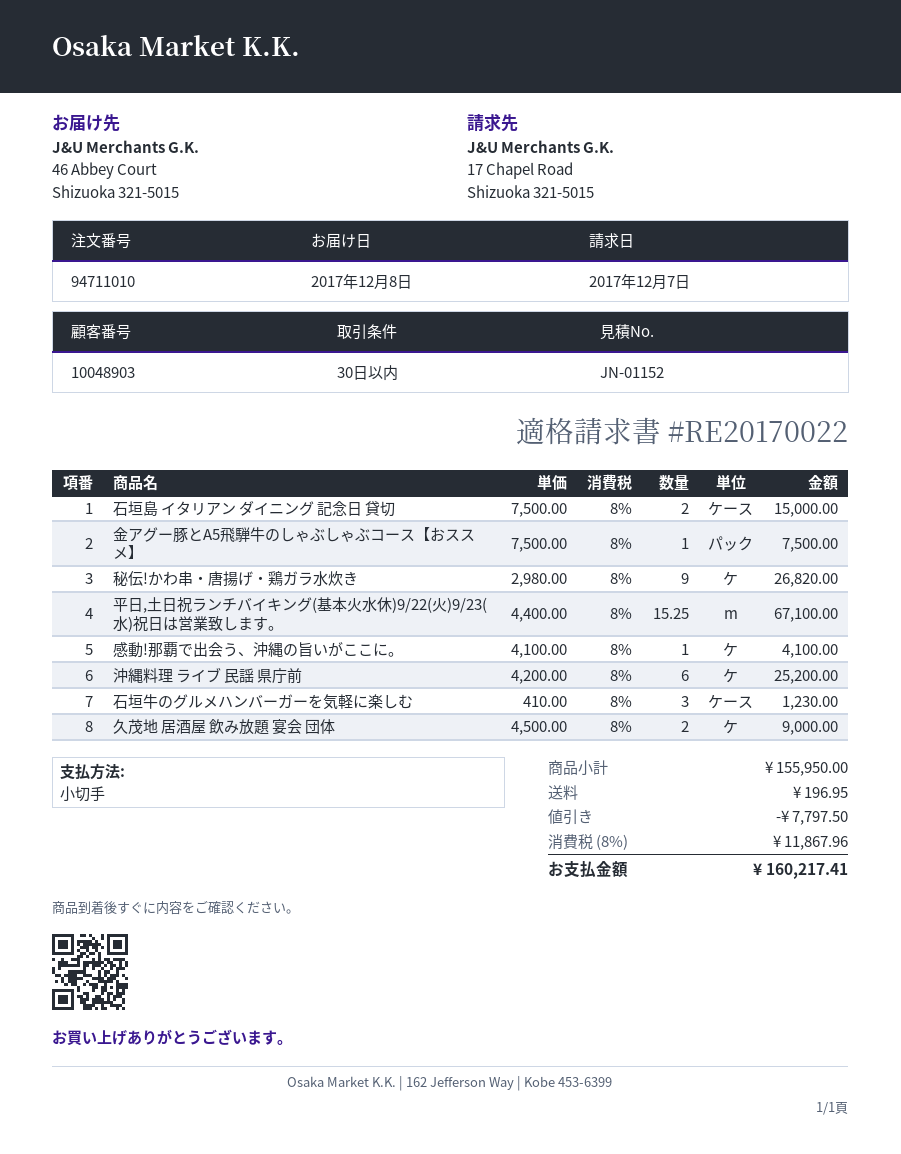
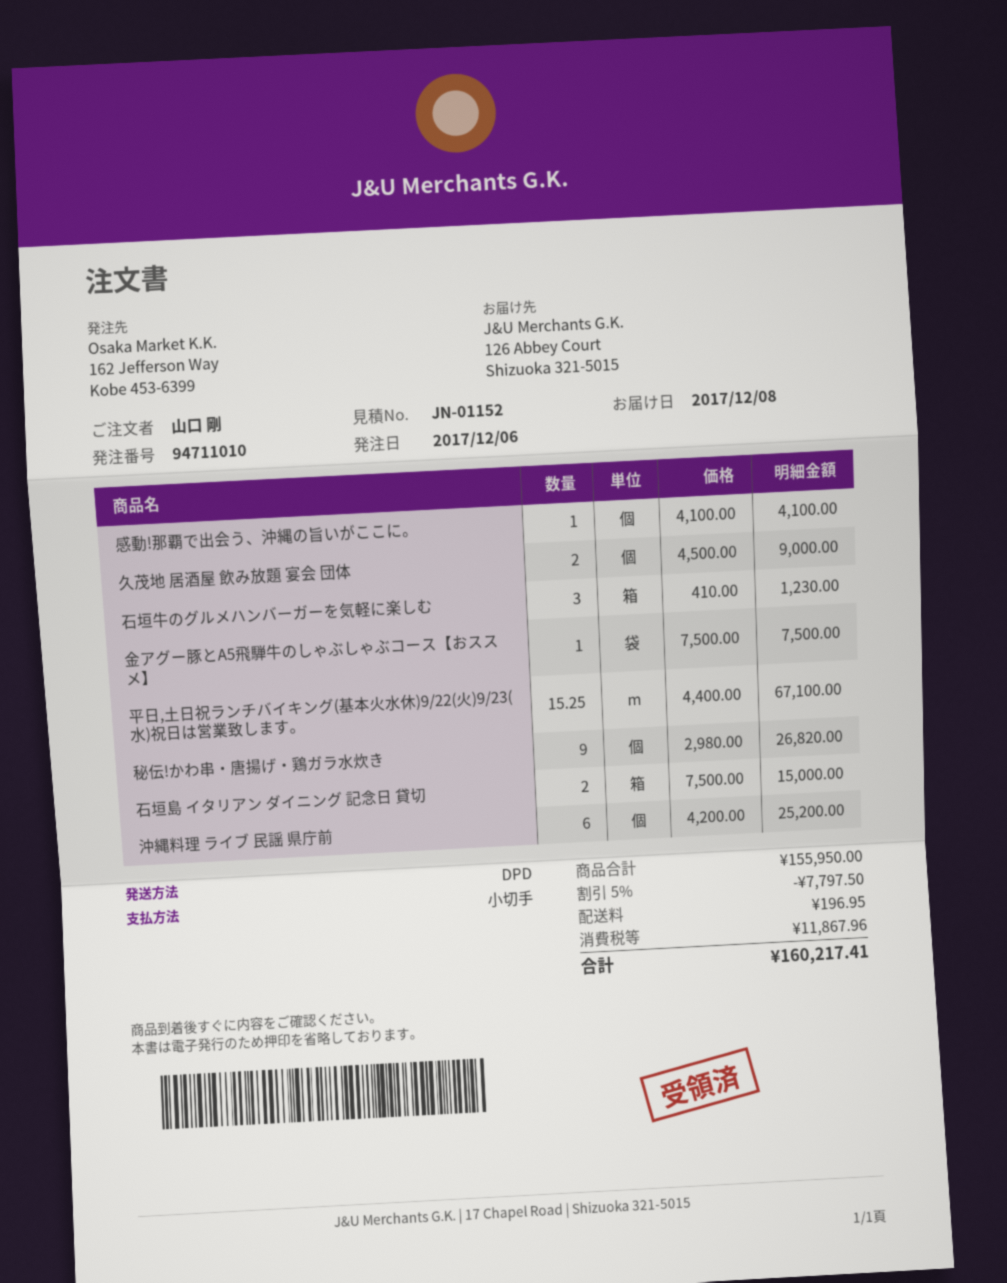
ship to: 46 Abbey Court, Shizuoka 321-5015 -> 126 Abbey Court, Shizuoka 321-5015

